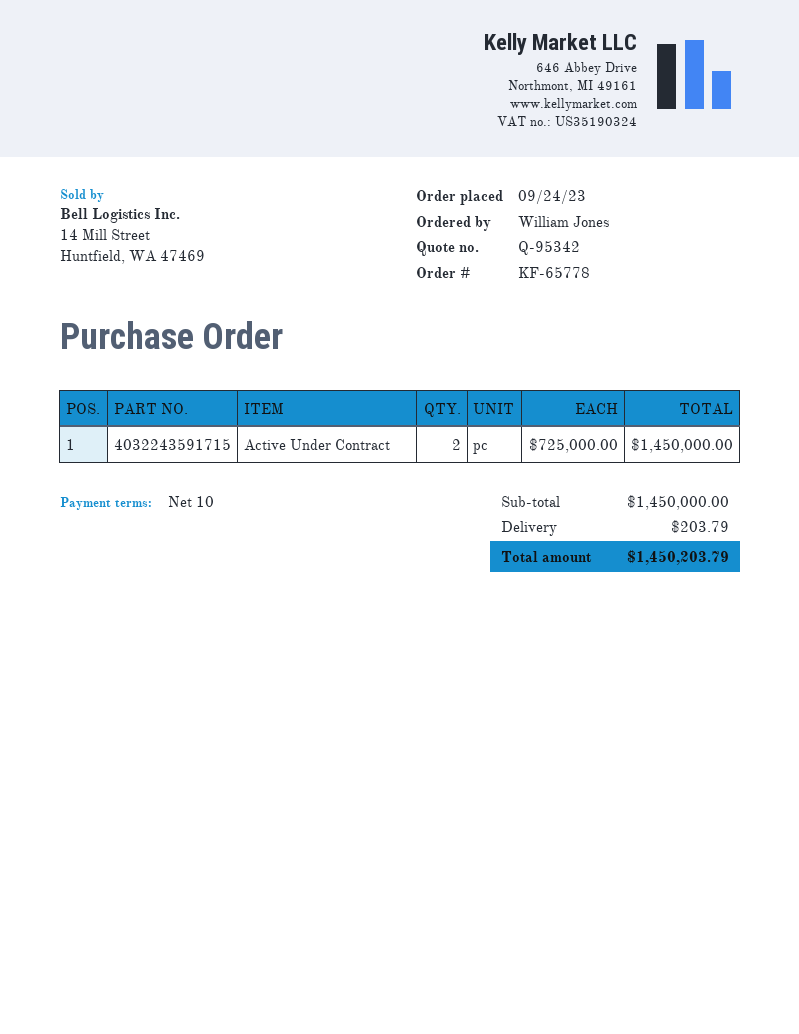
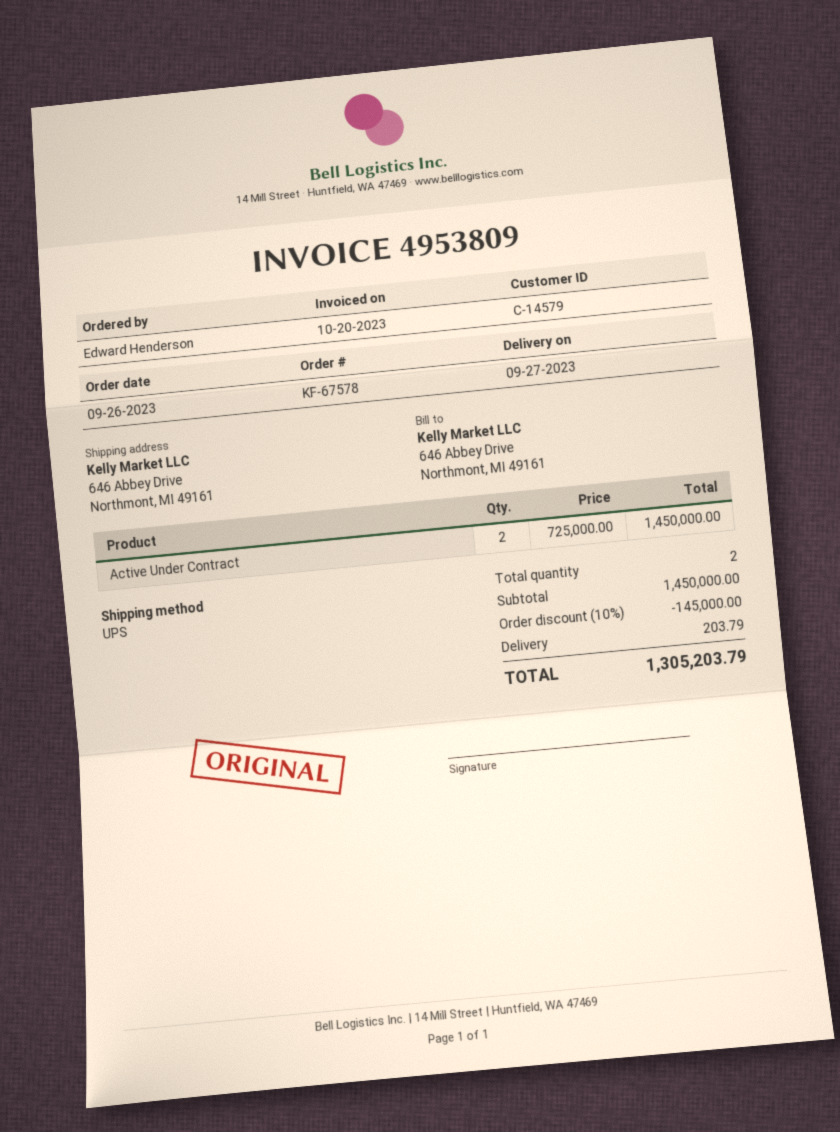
order number: KF-65778 -> KF-67578
order date: 2023-09-24 -> 2023-09-26
ordered by: William Jones -> Edward Henderson
discount: none -> 10% = 145000.00
total: 1450203.79 -> 1305203.79

